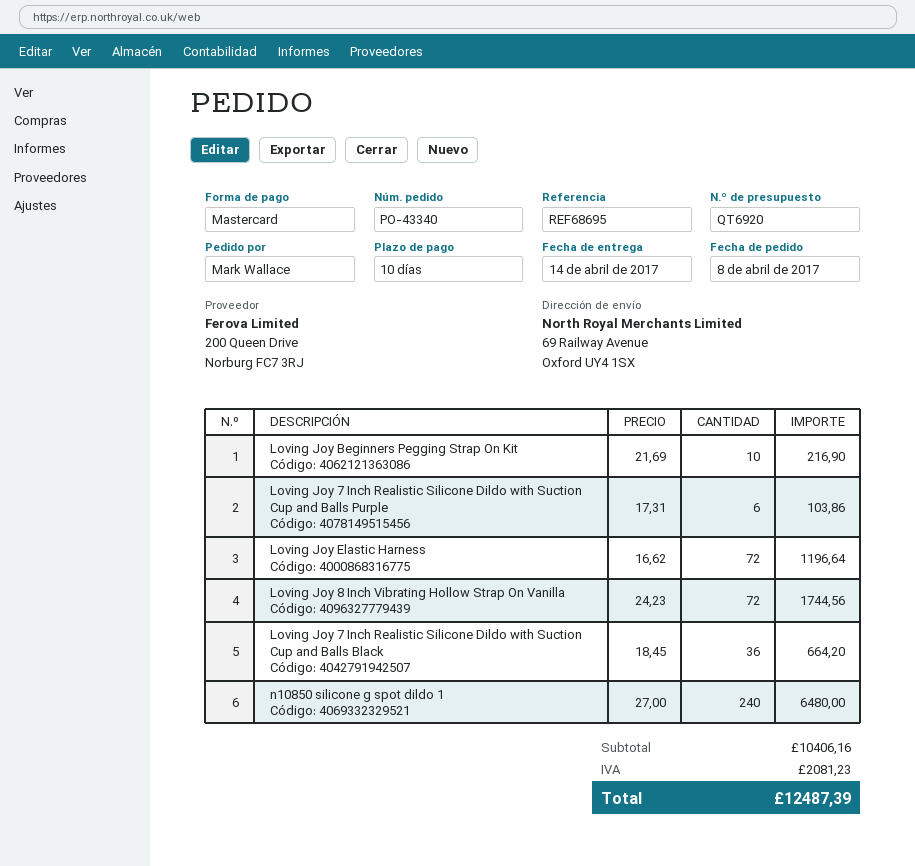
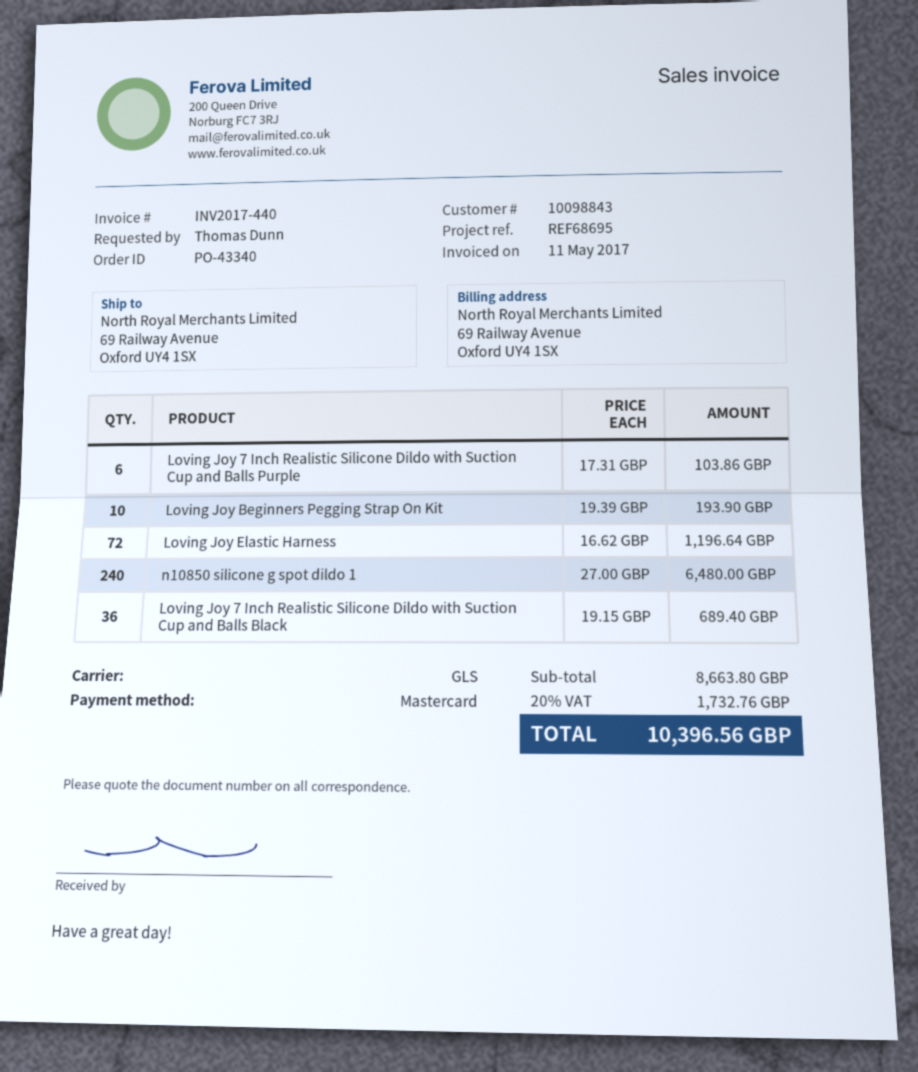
ordered by: Mark Wallace -> Thomas Dunn
Loving Joy Beginners Pegging Strap On Kit: 10 x 21.69 = 216.90 -> 10 x 19.39 = 193.90
Loving Joy 8 Inch Vibrating Hollow Strap On Vanilla: 72 x 24.23 = 1744.56 -> none
Loving Joy 7 Inch Realistic Silicone Dildo with Suction Cup and Balls Black: 36 x 18.45 = 664.20 -> 36 x 19.15 = 689.40
subtotal: 10406.16 -> 8663.80
tax: 2081.23 -> 1732.76
total: 12487.39 -> 10396.56

